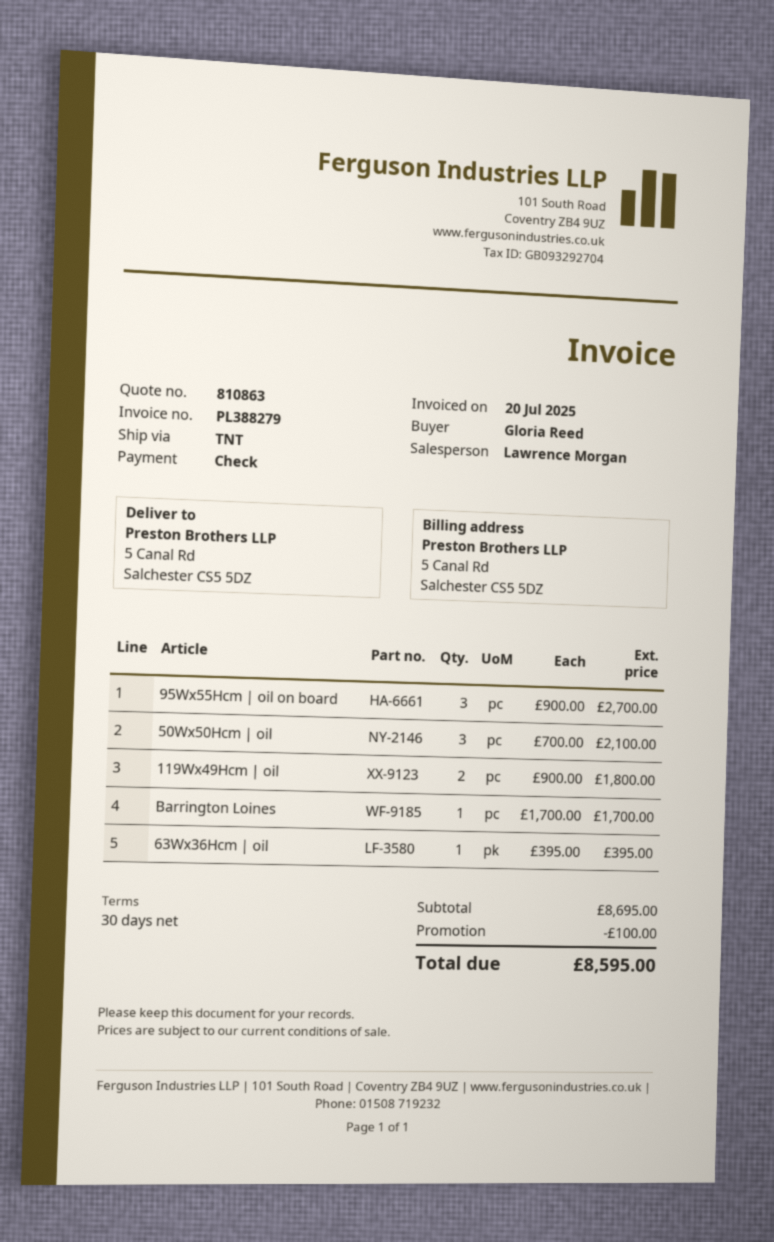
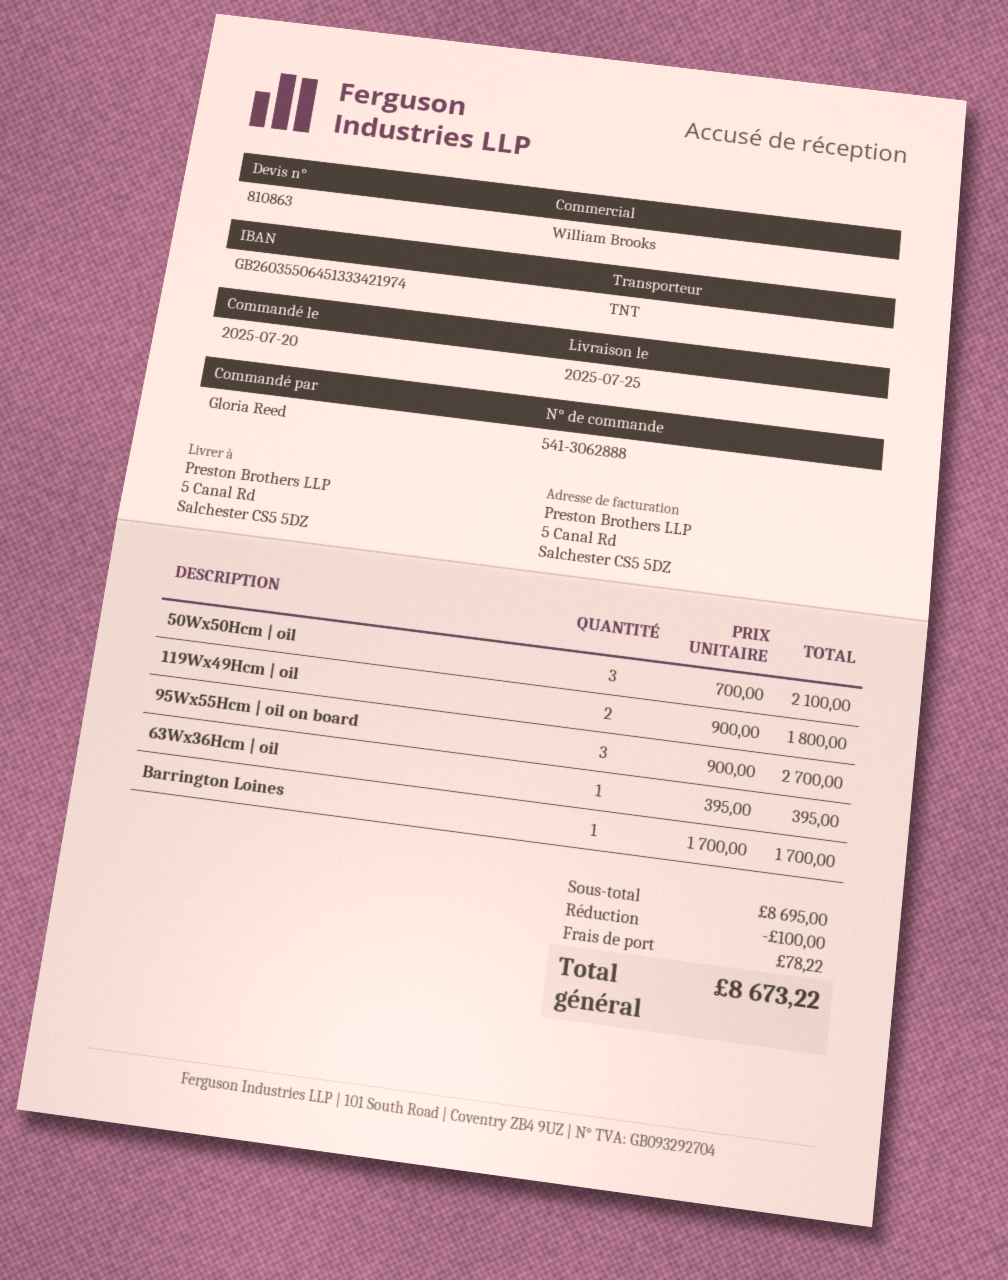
sales rep: Lawrence Morgan -> William Brooks
shipping: none -> 78.22
total: 8595.00 -> 8673.22

